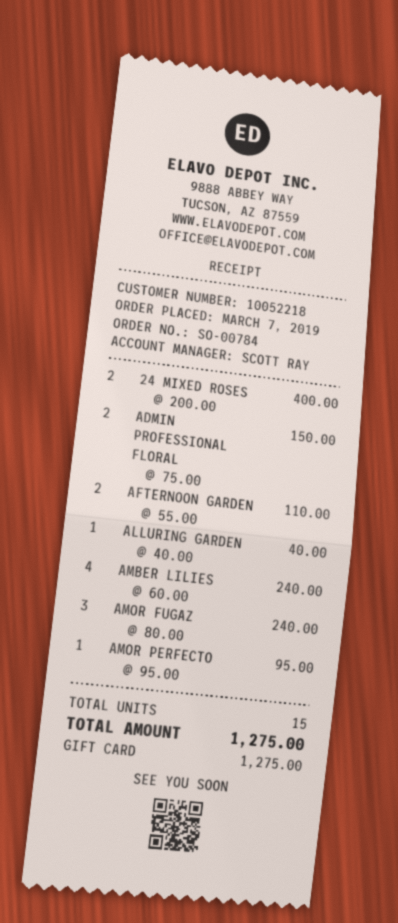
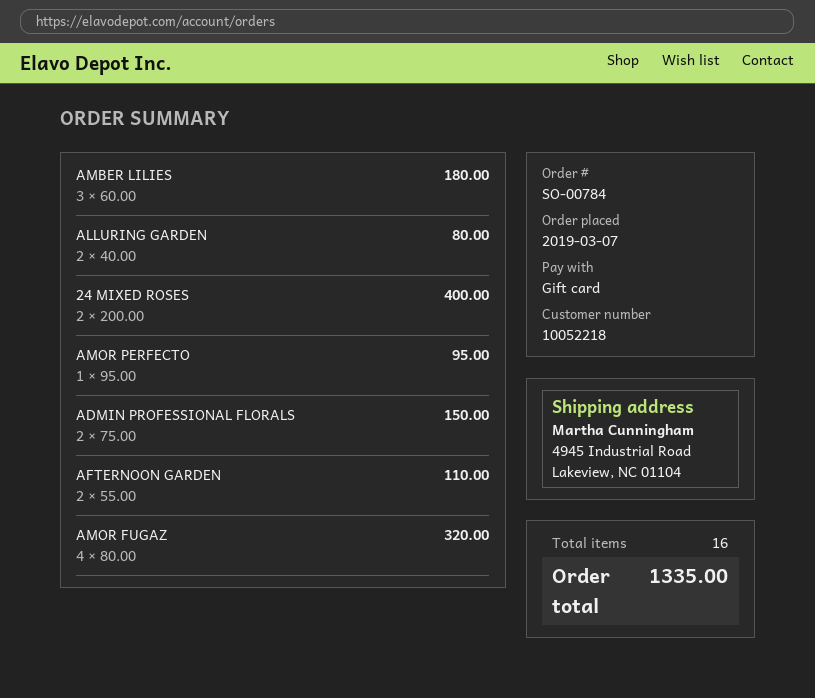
ALLURING GARDEN: 1 x 40.00 = 40.00 -> 2 x 40.00 = 80.00
AMBER LILIES: 4 x 60.00 = 240.00 -> 3 x 60.00 = 180.00
AMOR FUGAZ: 3 x 80.00 = 240.00 -> 4 x 80.00 = 320.00
total quantity: 15 -> 16
total: 1275.00 -> 1335.00

